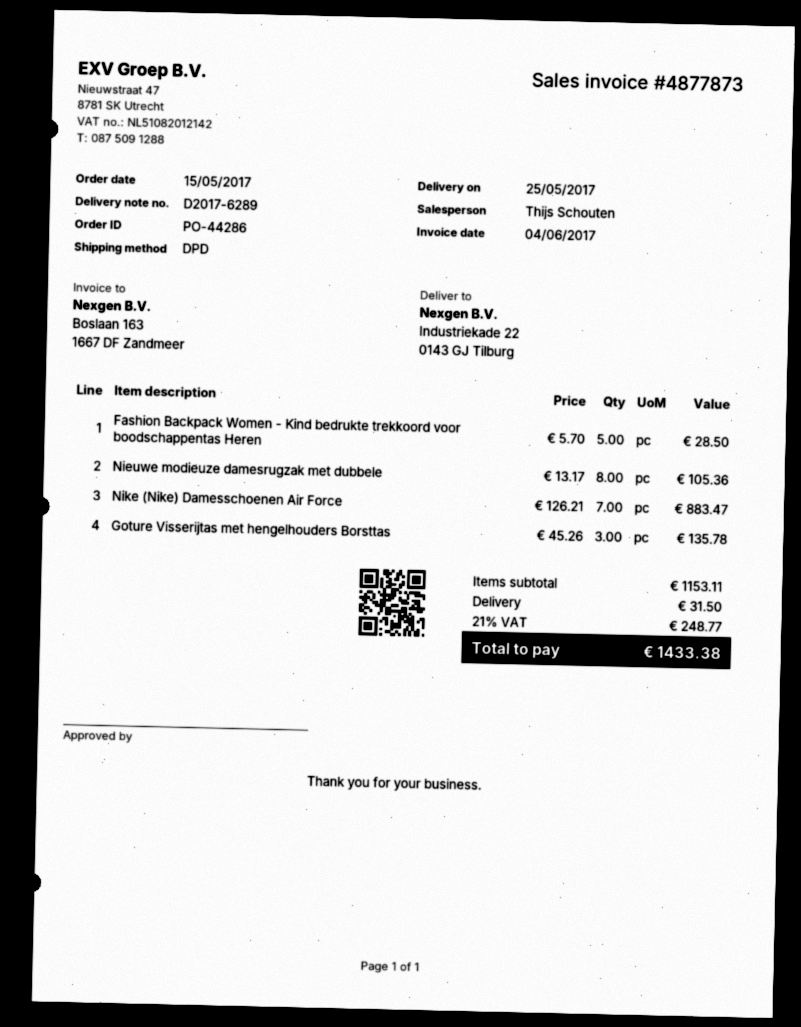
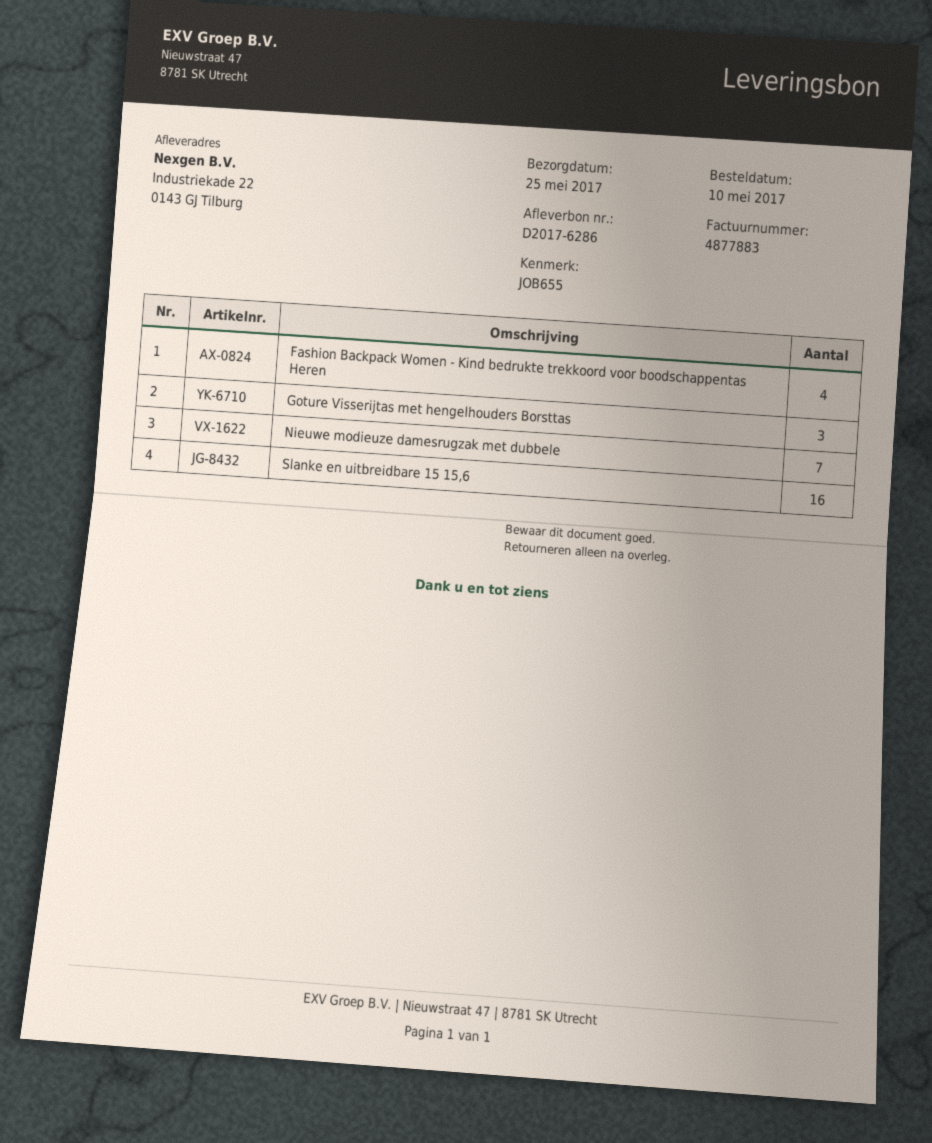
order date: 2017-05-15 -> 2017-05-10
delivery note number: D2017-6289 -> D2017-6286
invoice number: 4877873 -> 4877883
Fashion Backpack Women - Kind bedrukte trekkoord voor boodschappentas Heren: 5 -> 4
Nieuwe modieuze damesrugzak met dubbele: 8 -> 7
Nike (Nike) Damesschoenen Air Force: 7 -> none
Slanke en uitbreidbare 15 15,6: none -> 16

